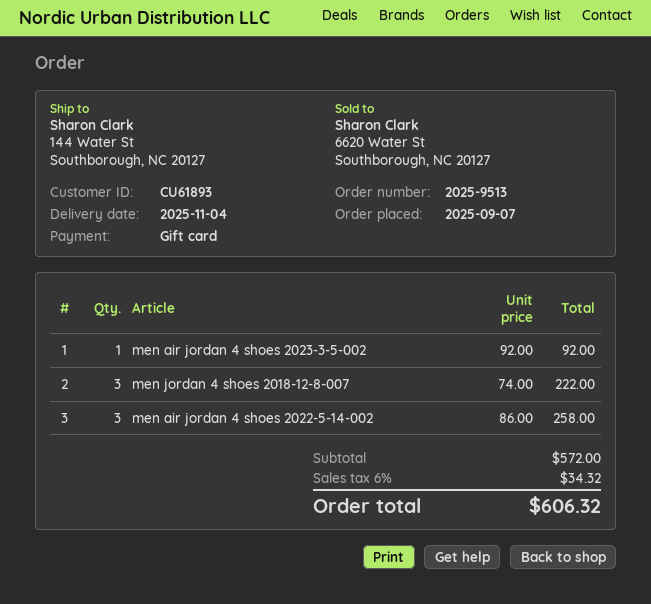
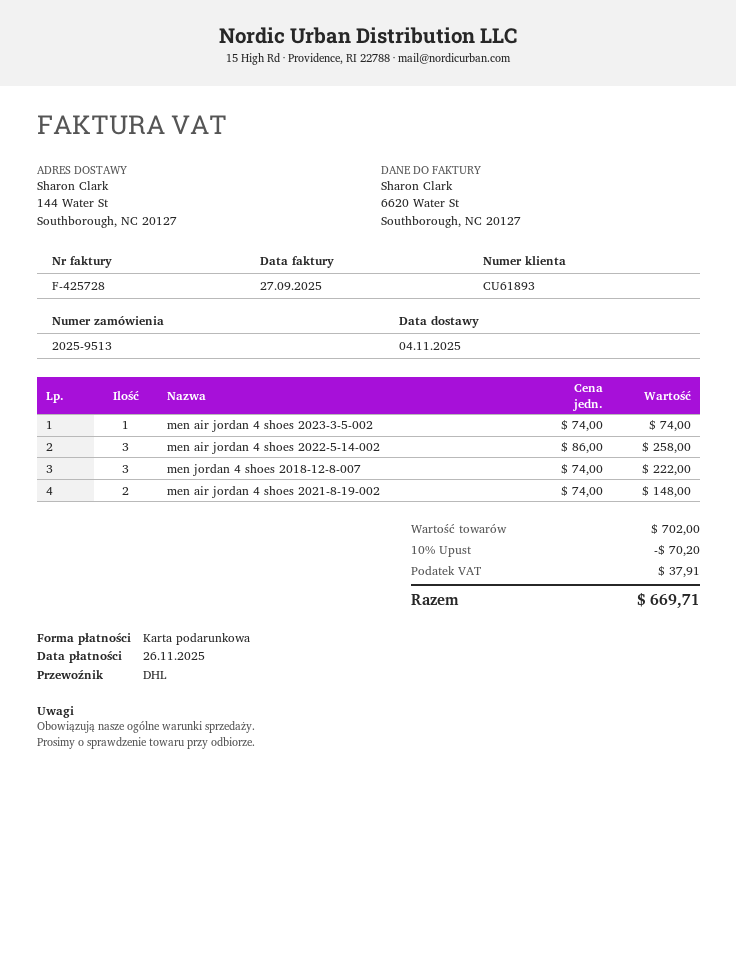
men air jordan 4 shoes 2023-3-5-002: 1 x 92.00 = 92.00 -> 1 x 74.00 = 74.00
men air jordan 4 shoes 2021-8-19-002: none -> 2 x 74.00 = 148.00
subtotal: 572.00 -> 702.00
discount: none -> 10% = 70.20
tax: 34.32 -> 37.91
total: 606.32 -> 669.71

